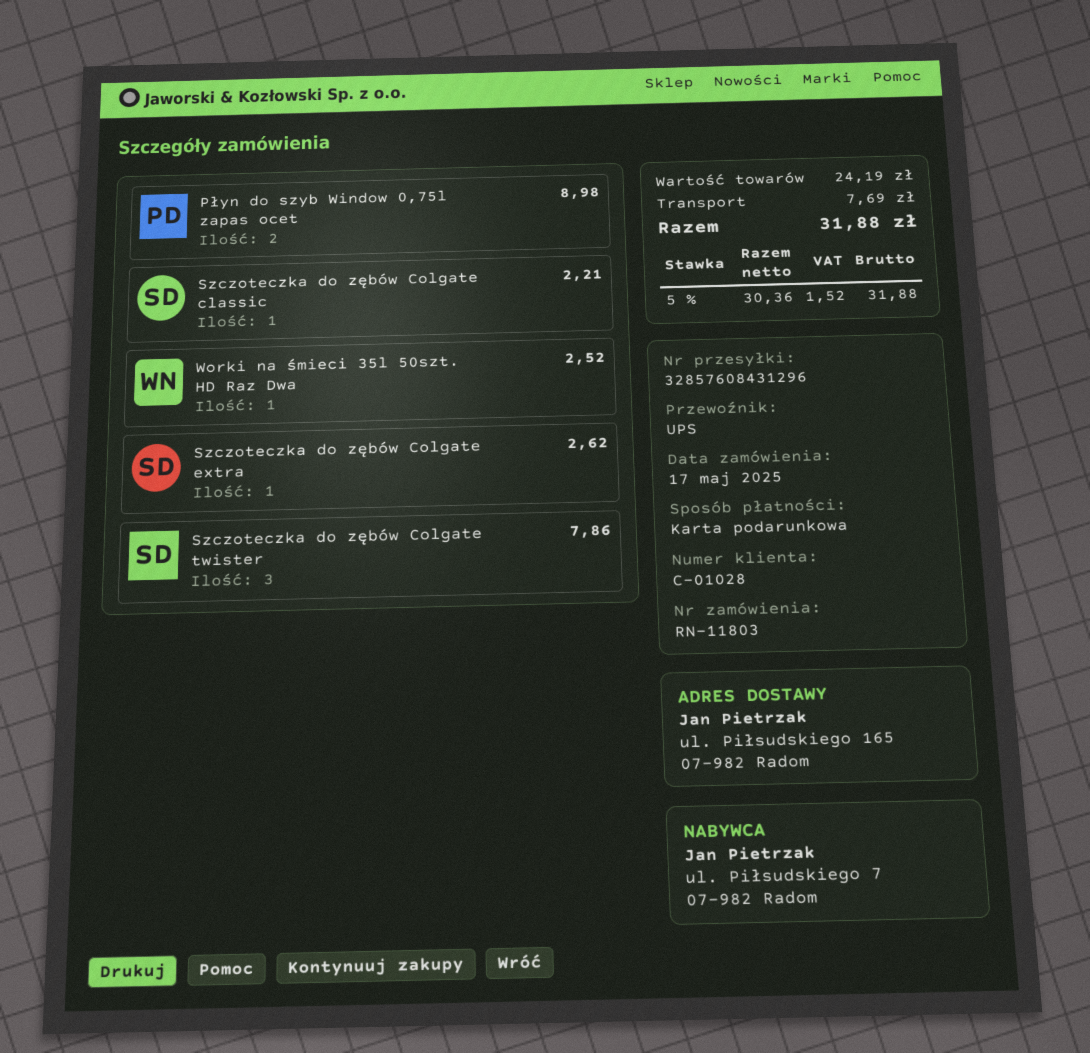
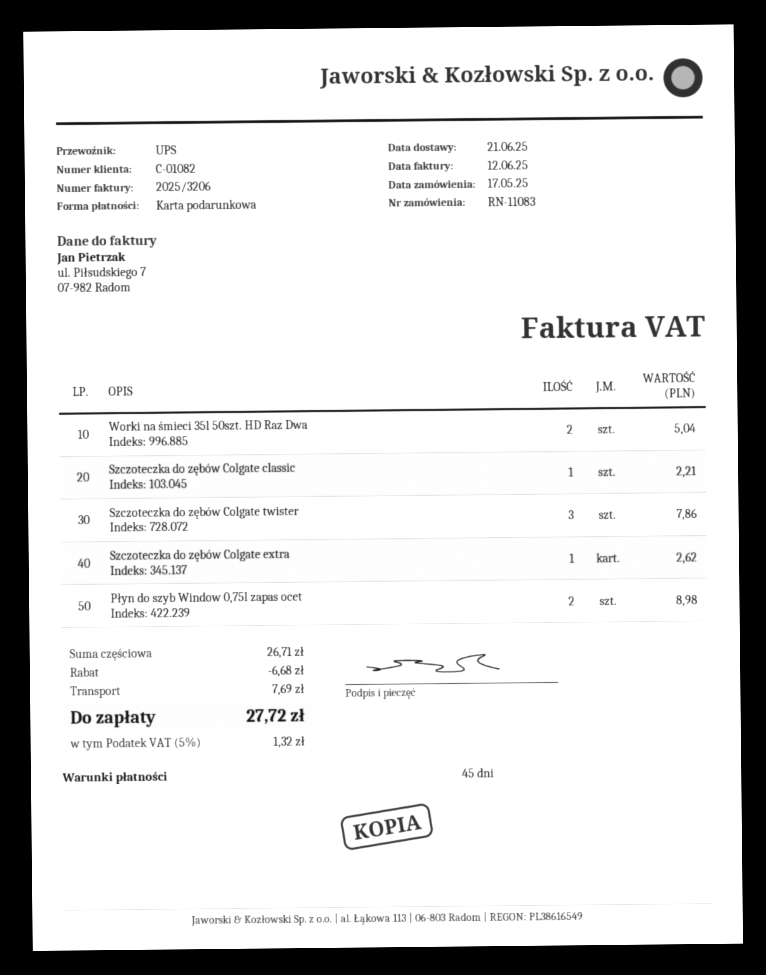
order number: RN-11803 -> RN-11083
customer number: C-01028 -> C-01082
Worki na śmieci 35l 50szt. HD Raz Dwa: 1 for 2.52 -> 2 for 5.04
subtotal: 24.19 -> 26.71
discount: none -> 6.68
tax: 5% = 1.52 -> 5% = 1.32
total: 31.88 -> 27.72

